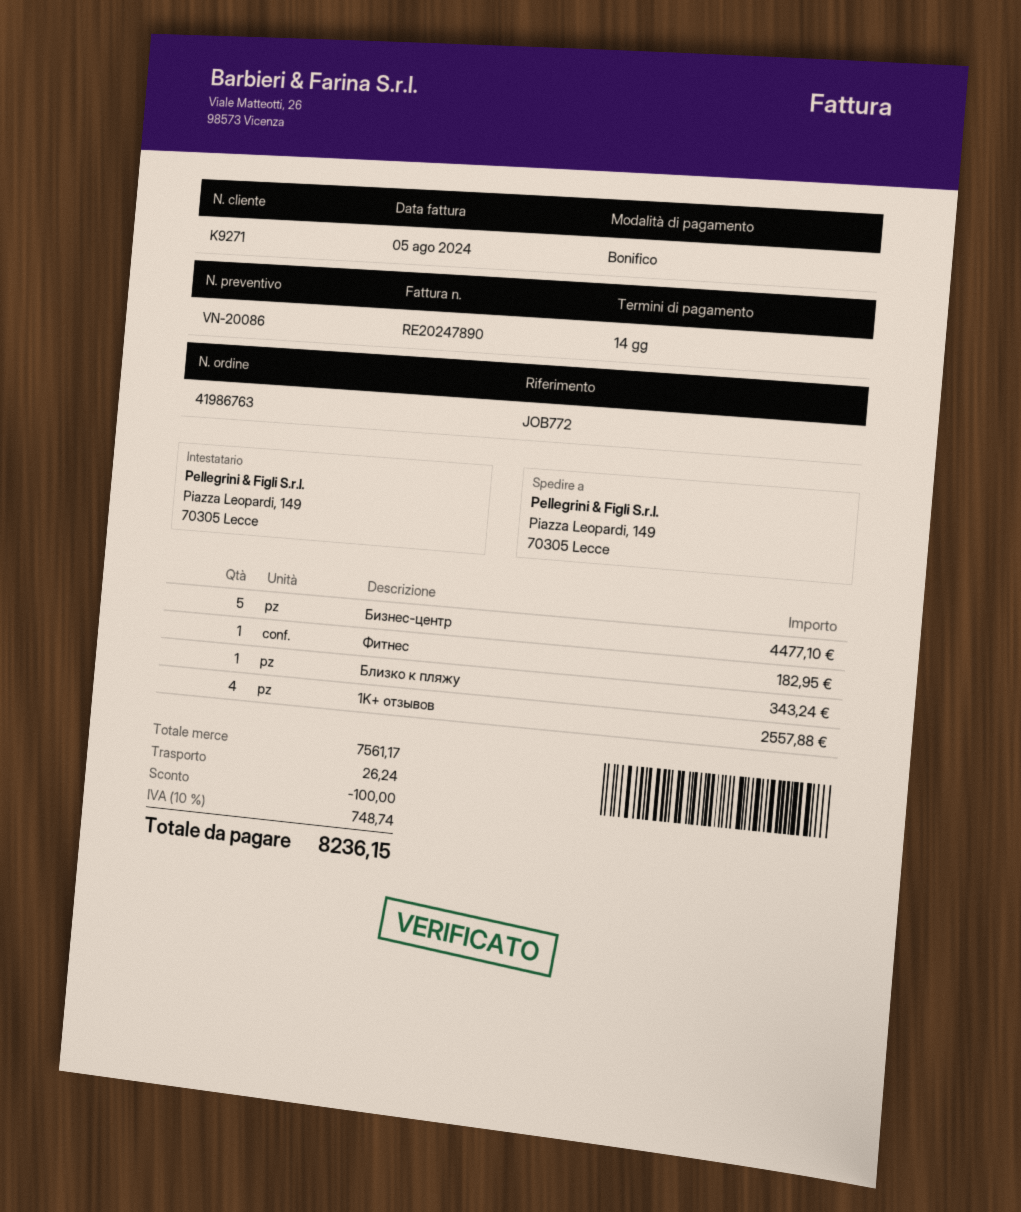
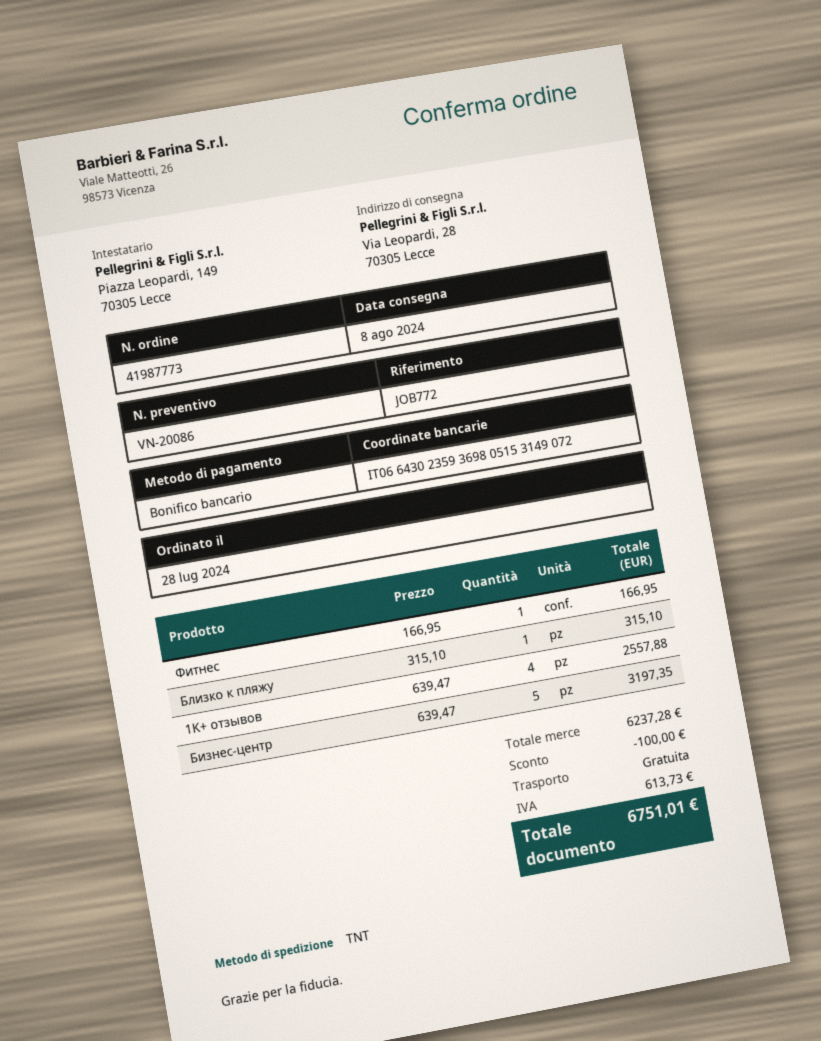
order number: 41986763 -> 41987773
ship to: Piazza Leopardi, 149, 70305 Lecce -> Via Leopardi, 28, 70305 Lecce
Бизнес-центр: 5 for 4477.10 -> 5 for 3197.35
Фитнес: 1 for 182.95 -> 1 for 166.95
Близко к пляжу: 1 for 343.24 -> 1 for 315.10
subtotal: 7561.17 -> 6237.28
shipping: 26.24 -> 0.00
tax: 748.74 -> 613.73
total: 8236.15 -> 6751.01

